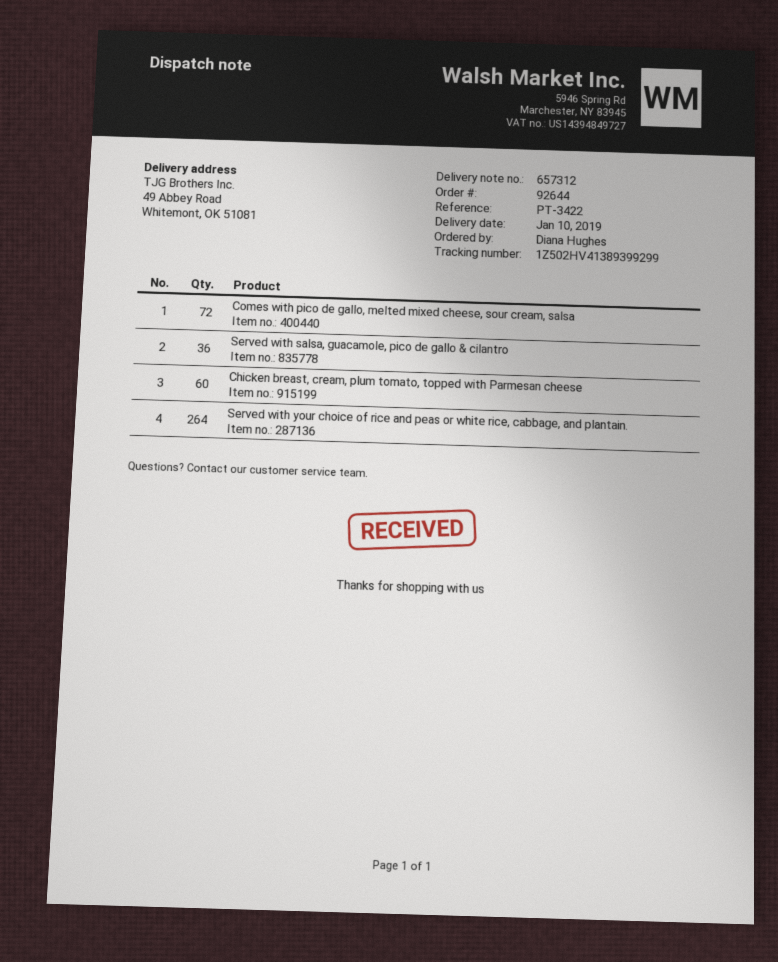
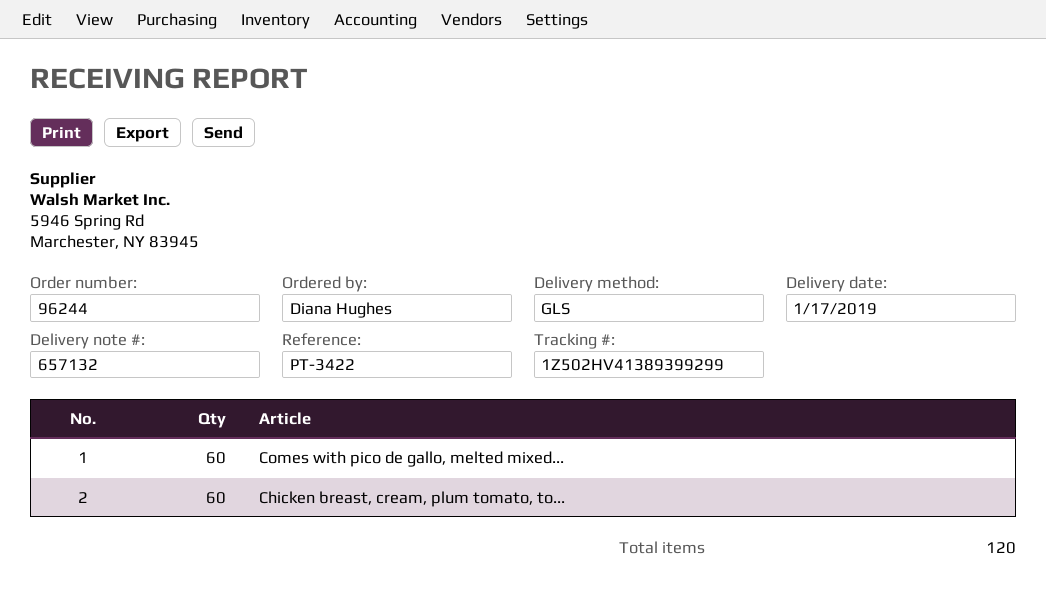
order number: 92644 -> 96244
delivery note number: 657312 -> 657132
delivery date: 2019-01-10 -> 2019-01-17
Comes with pico de gallo, melted mixed cheese, sour cream, salsa: 72 -> 60
Served with salsa, guacamole, pico de gallo & cilantro: 36 -> none
Served with your choice of rice and peas or white rice, cabbage, and plantain.: 264 -> none

